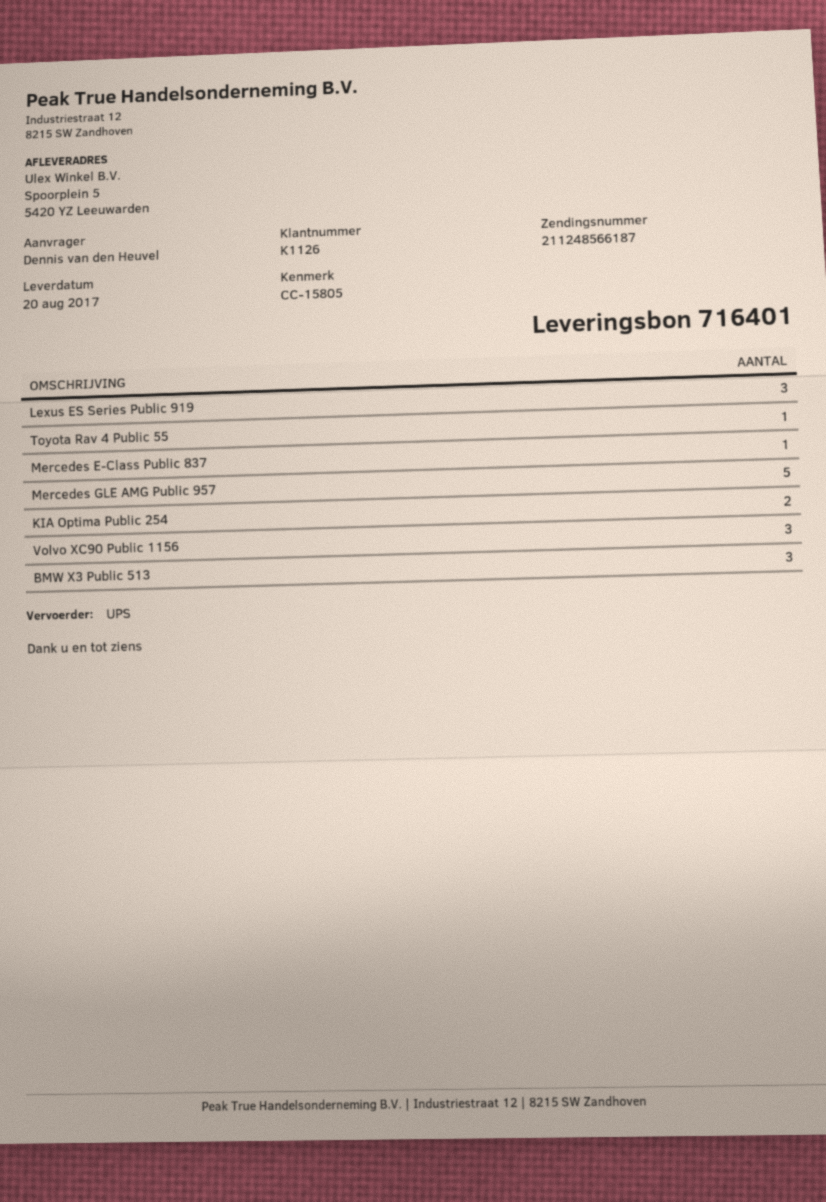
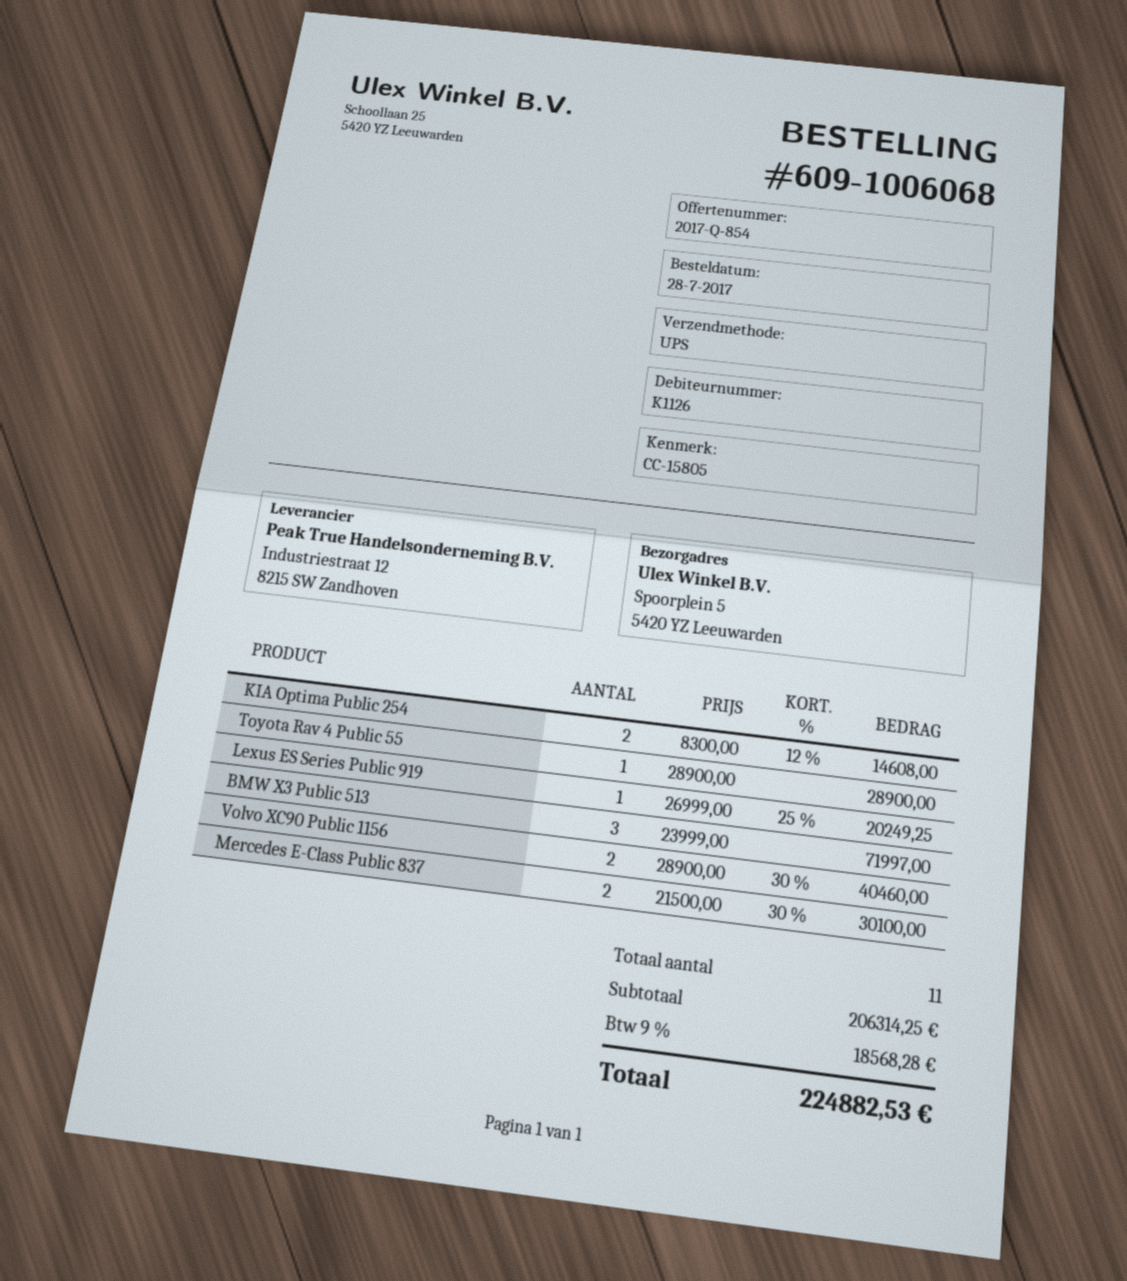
Lexus ES Series Public 919: 3 -> 1
Mercedes E-Class Public 837: 1 -> 2
Mercedes GLE AMG Public 957: 5 -> none
Volvo XC90 Public 1156: 3 -> 2

